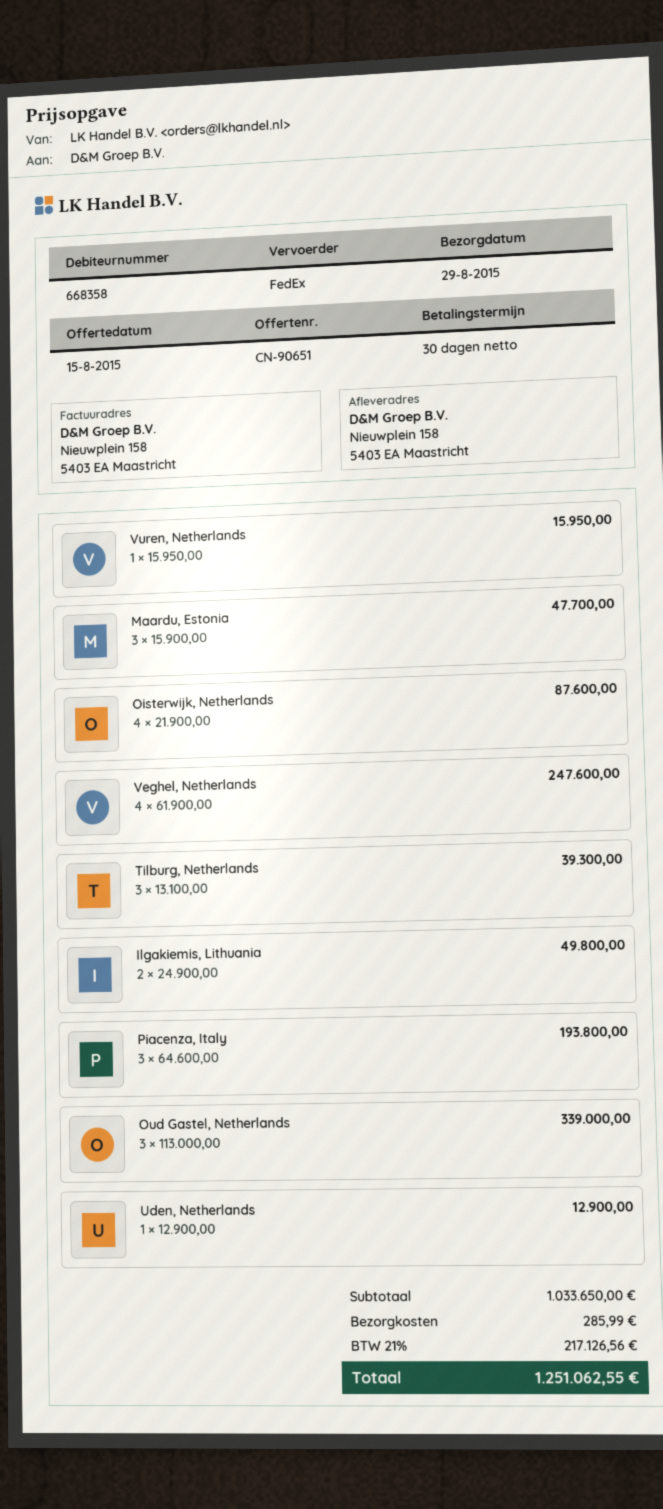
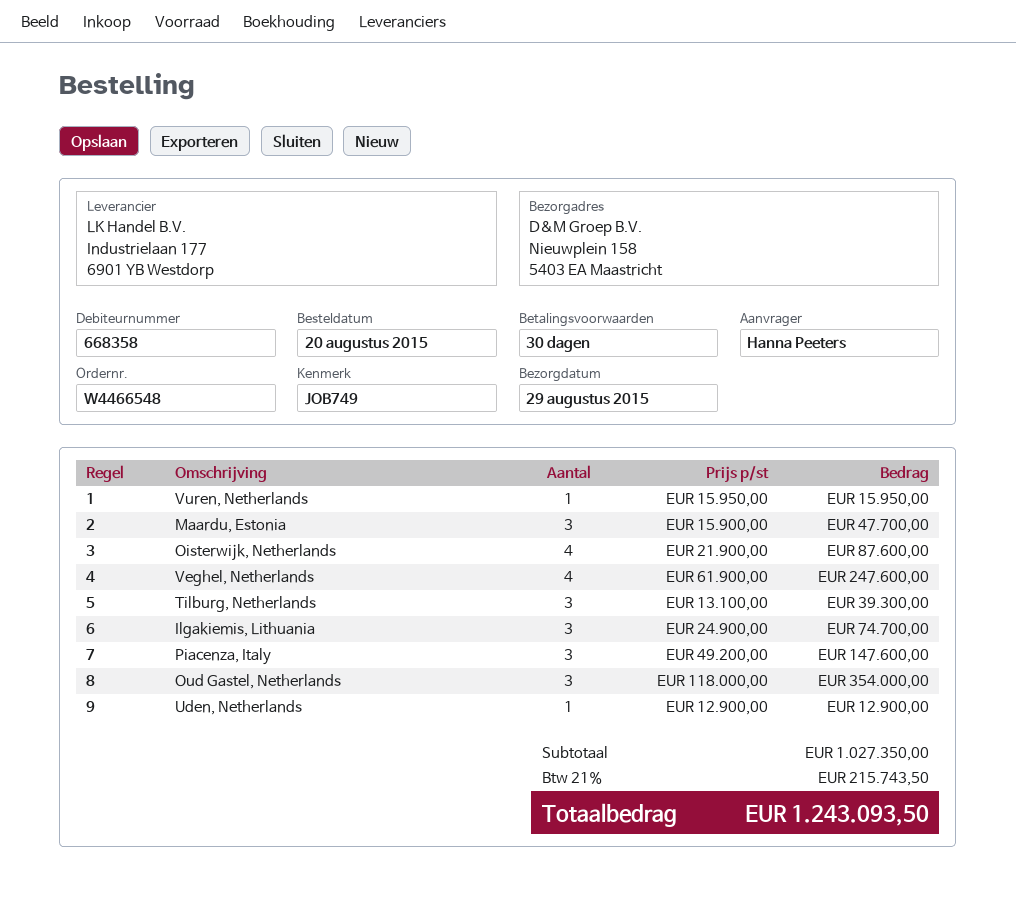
Ilgakiemis, Lithuania: 2 x 24900.00 = 49800.00 -> 3 x 24900.00 = 74700.00
Piacenza, Italy: 3 x 64600.00 = 193800.00 -> 3 x 49200.00 = 147600.00
Oud Gastel, Netherlands: 3 x 113000.00 = 339000.00 -> 3 x 118000.00 = 354000.00
subtotal: 1033650.00 -> 1027350.00
shipping: 285.99 -> none
tax: 21% = 217126.56 -> 21% = 215743.50
total: 1251062.55 -> 1243093.50

